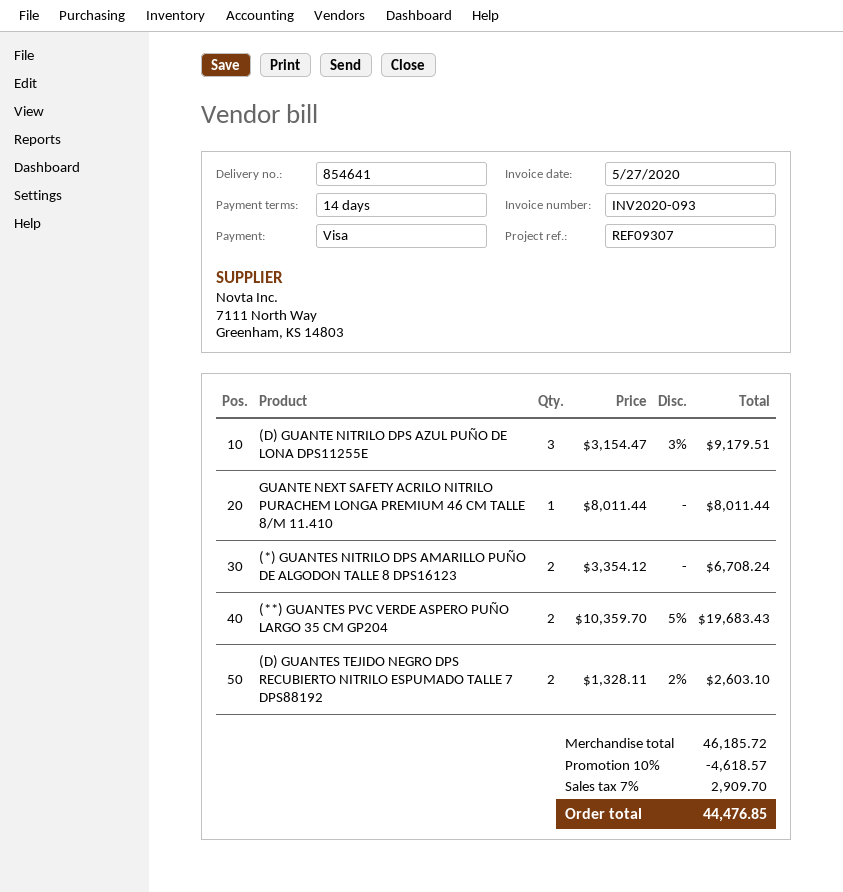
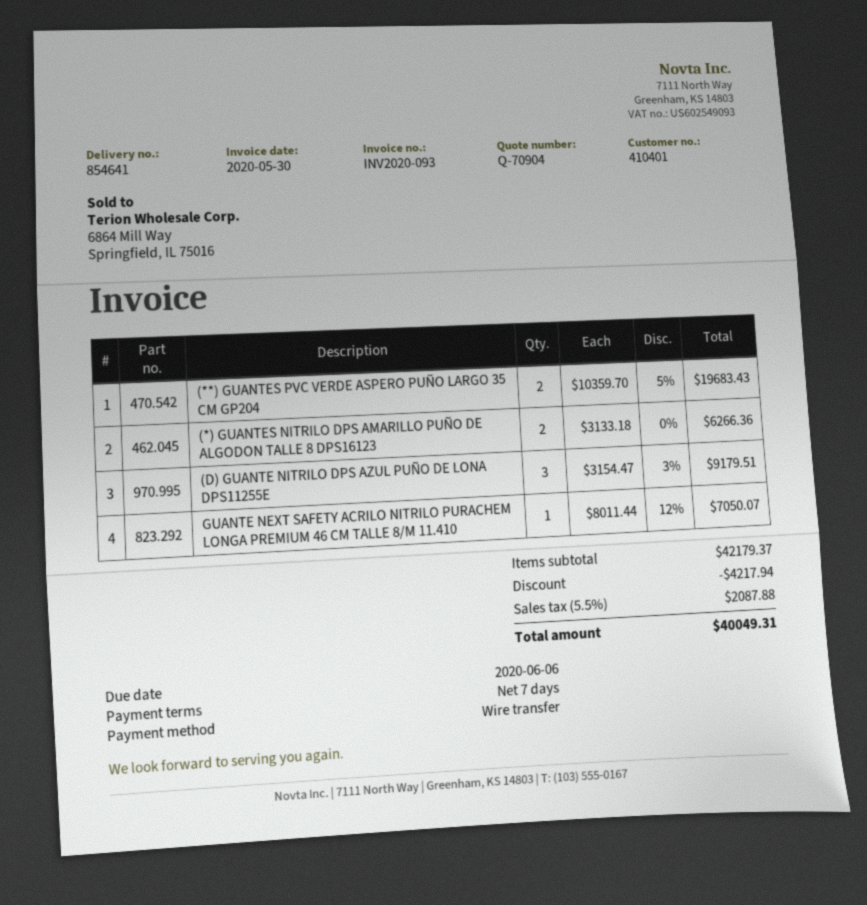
invoice date: 2020-05-27 -> 2020-05-30
payment terms: 14 days -> 7 days
payment method: Visa -> bank transfer
GUANTE NEXT SAFETY ACRILO NITRILO PURACHEM LONGA PREMIUM 46 CM TALLE 8/M 11.410: 1 x 8011.44 = 8011.44 -> 1 x 8011.44 - 12% = 7050.07
(*) GUANTES NITRILO DPS AMARILLO PUÑO DE ALGODON TALLE 8 DPS16123: 2 x 3354.12 = 6708.24 -> 2 x 3133.18 = 6266.36
(D) GUANTES TEJIDO NEGRO DPS RECUBIERTO NITRILO ESPUMADO TALLE 7 DPS88192: 2 x 1328.11 - 2% = 2603.10 -> none
subtotal: 46185.72 -> 42179.37
discount: 4618.57 -> 4217.94
tax: 7% = 2909.70 -> 5.5% = 2087.88
total: 44476.85 -> 40049.31

